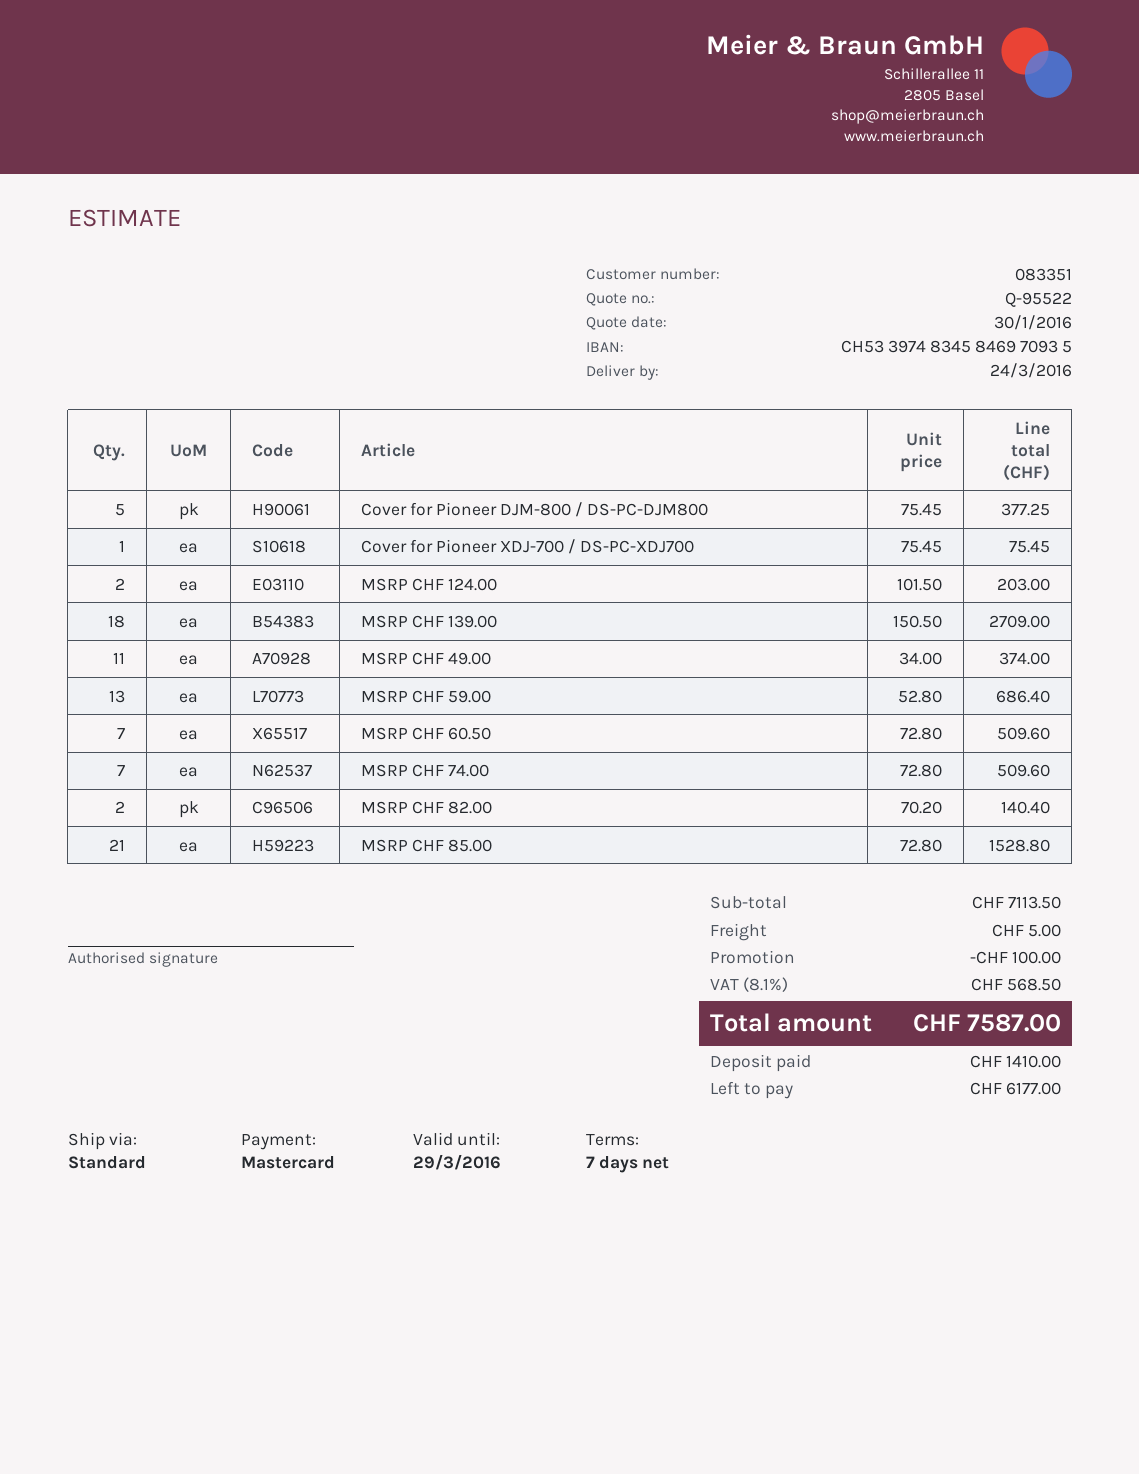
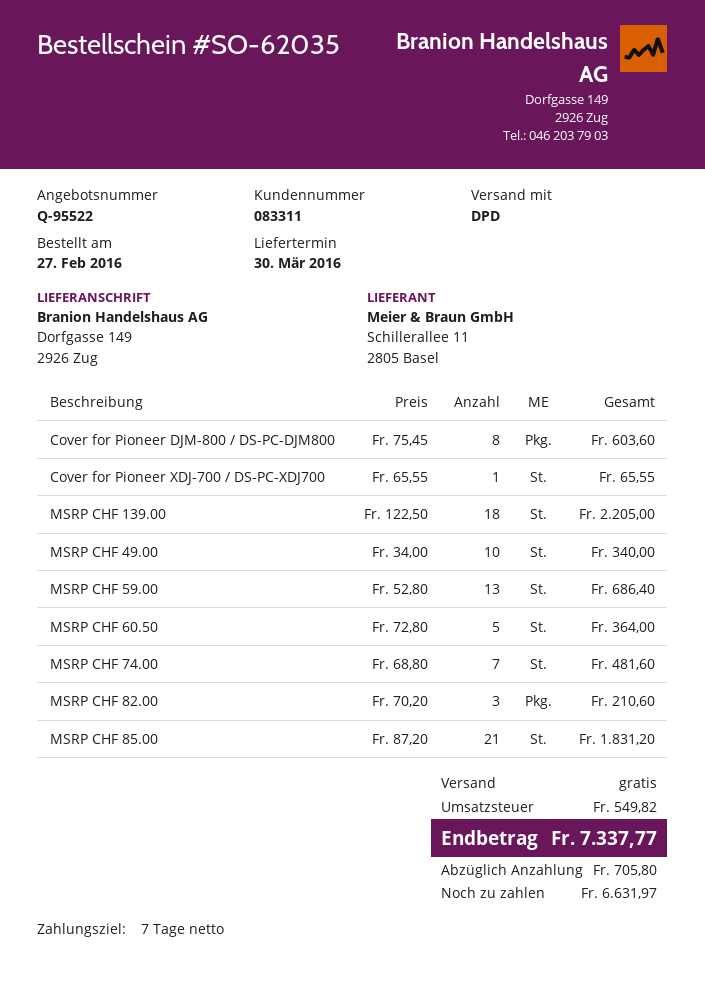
delivery date: 2016-03-24 -> 2016-03-30
customer number: 083351 -> 083311
shipping method: standard -> DPD
Cover for Pioneer DJM-800 / DS-PC-DJM800: 5 x 75.45 = 377.25 -> 8 x 75.45 = 603.60
Cover for Pioneer XDJ-700 / DS-PC-XDJ700: 1 x 75.45 = 75.45 -> 1 x 65.55 = 65.55
MSRP CHF 124.00: 2 x 101.50 = 203.00 -> none
MSRP CHF 139.00: 18 x 150.50 = 2709.00 -> 18 x 122.50 = 2205.00
MSRP CHF 49.00: 11 x 34.00 = 374.00 -> 10 x 34.00 = 340.00
MSRP CHF 60.50: 7 x 72.80 = 509.60 -> 5 x 72.80 = 364.00
MSRP CHF 74.00: 7 x 72.80 = 509.60 -> 7 x 68.80 = 481.60
MSRP CHF 82.00: 2 x 70.20 = 140.40 -> 3 x 70.20 = 210.60
MSRP CHF 85.00: 21 x 72.80 = 1528.80 -> 21 x 87.20 = 1831.20
discount: 100.00 -> none
shipping: 5.00 -> 0.00
tax: 568.50 -> 549.82
total: 7587.00 -> 7337.77
deposit: 1410.00 -> 705.80
balance: 6177.00 -> 6631.97

